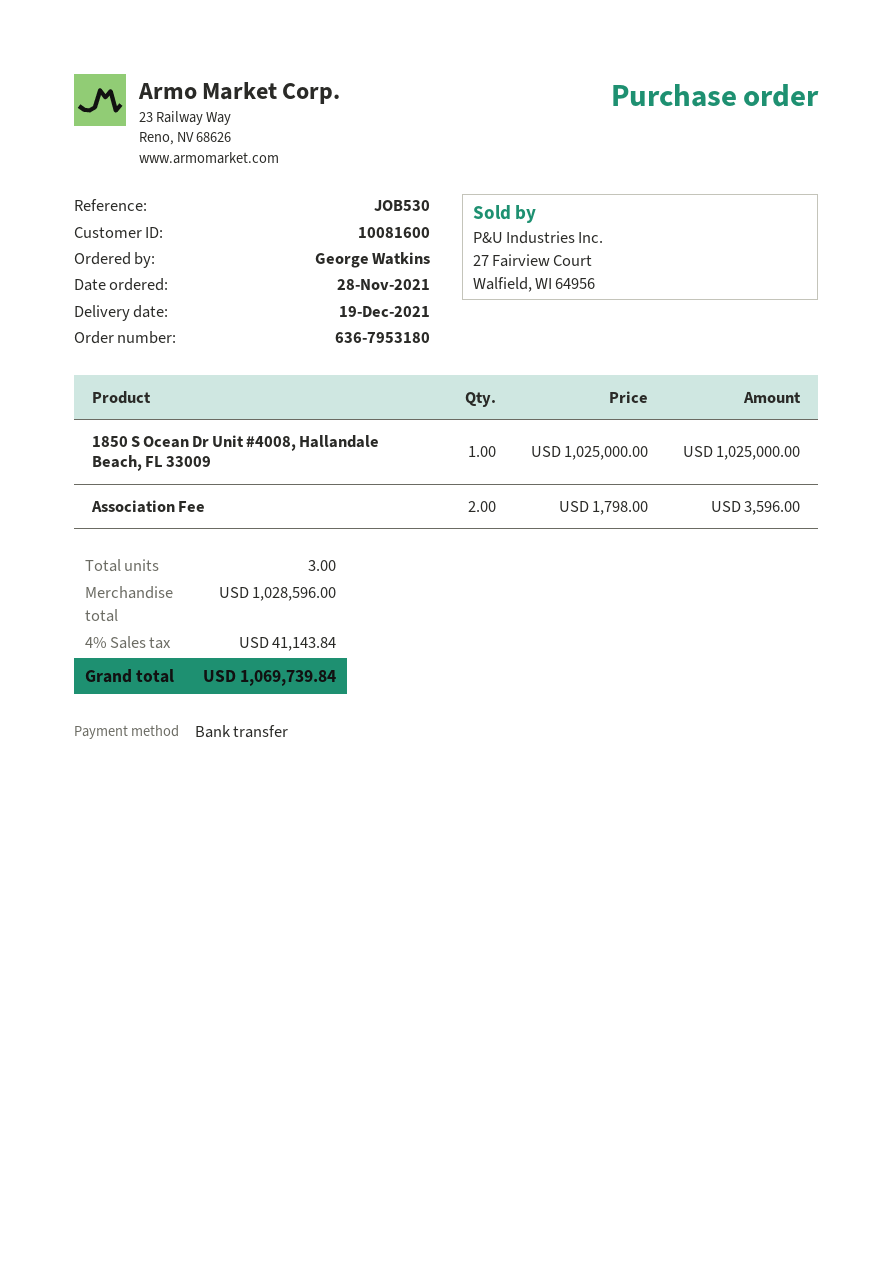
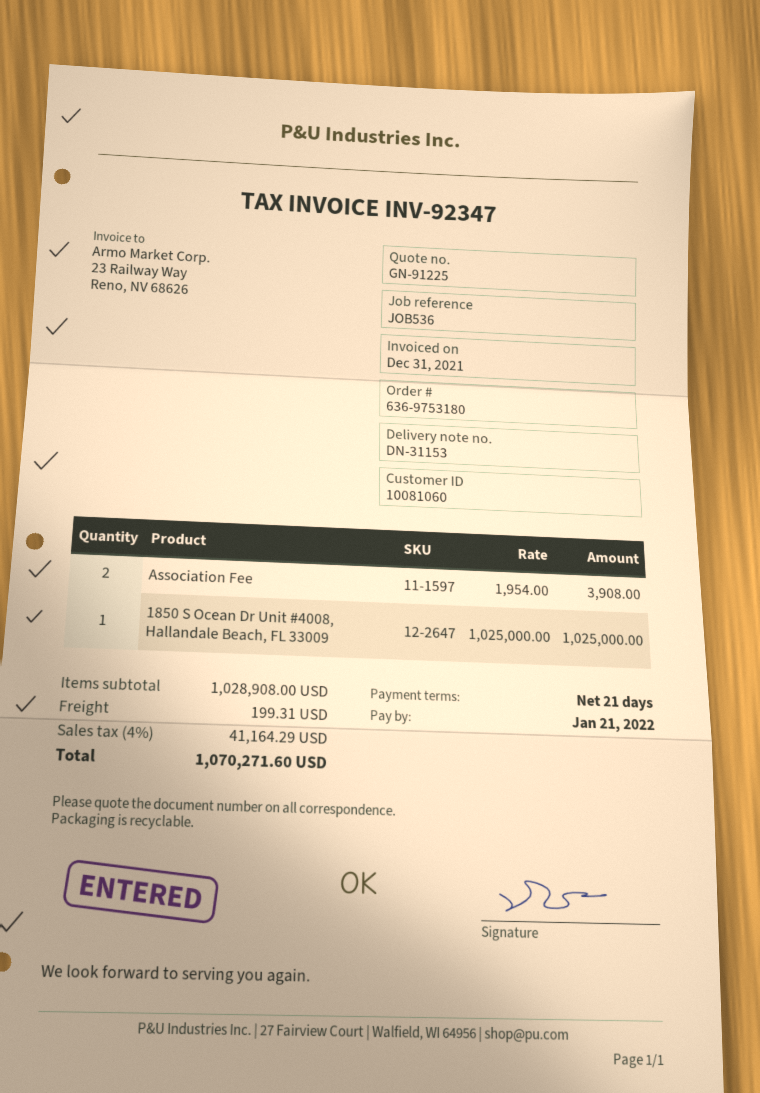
order number: 636-7953180 -> 636-9753180
customer number: 10081600 -> 10081060
reference: JOB530 -> JOB536
Association Fee: 2 x 1798.00 = 3596.00 -> 2 x 1954.00 = 3908.00
subtotal: 1028596.00 -> 1028908.00
shipping: none -> 199.31
tax: 4% = 41143.84 -> 4% = 41164.29
total: 1069739.84 -> 1070271.60

